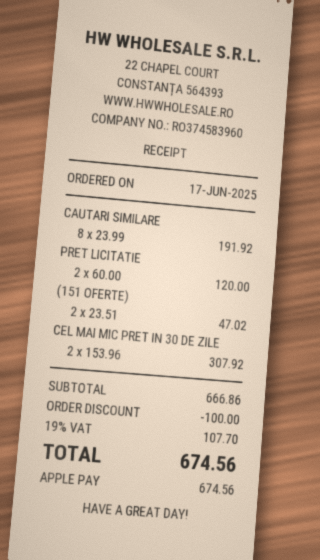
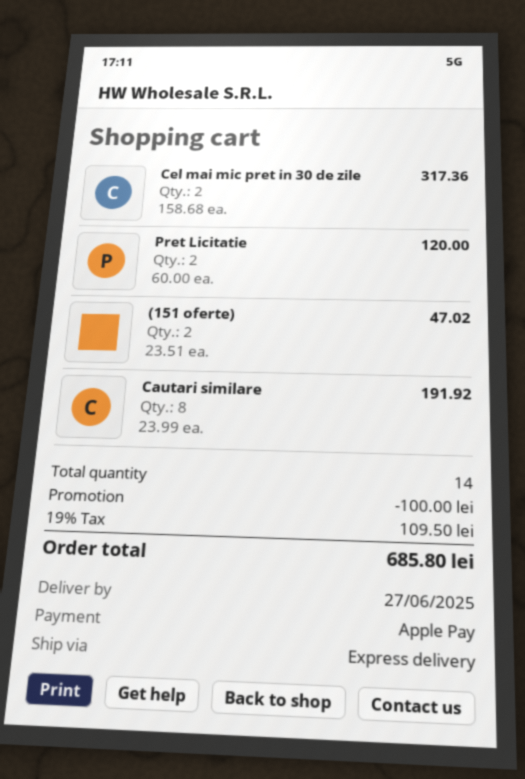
CEL MAI MIC PRET IN 30 DE ZILE: 2 x 153.96 = 307.92 -> 2 x 158.68 = 317.36
tax: 19% = 107.70 -> 19% = 109.50
total: 674.56 -> 685.80

